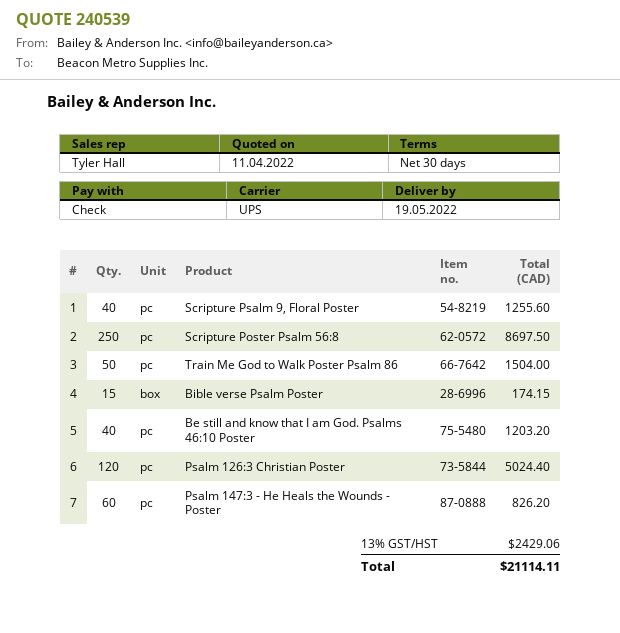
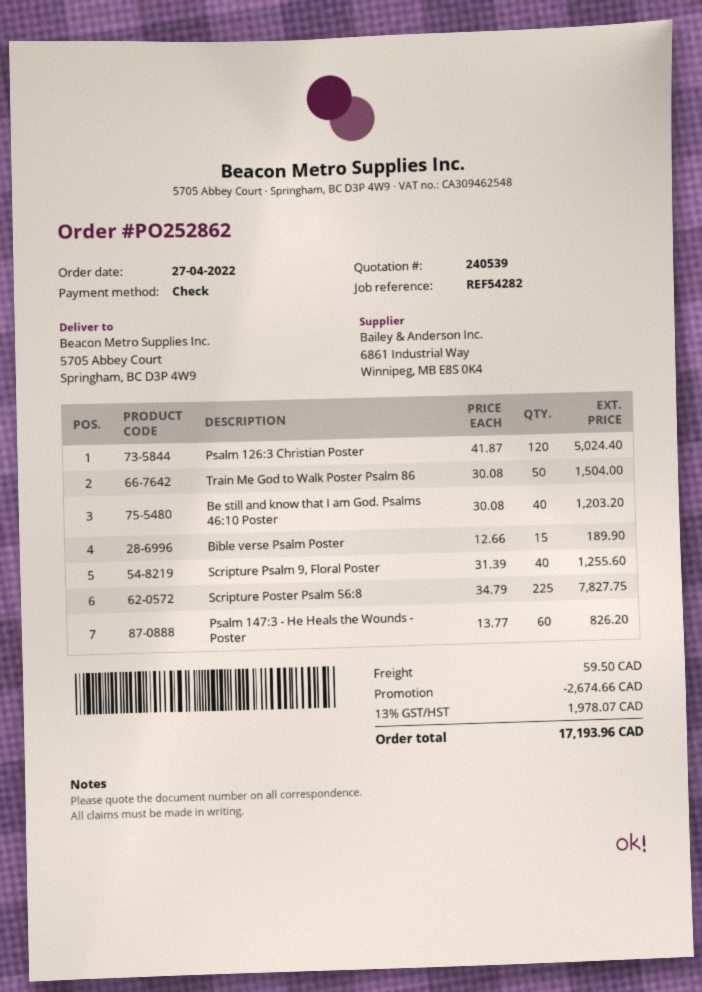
Scripture Poster Psalm 56:8: 250 for 8697.50 -> 225 for 7827.75
Bible verse Psalm Poster: 15 for 174.15 -> 15 for 189.90
discount: none -> 2674.66
shipping: none -> 59.50
tax: 13% = 2429.06 -> 13% = 1978.07
total: 21114.11 -> 17193.96

